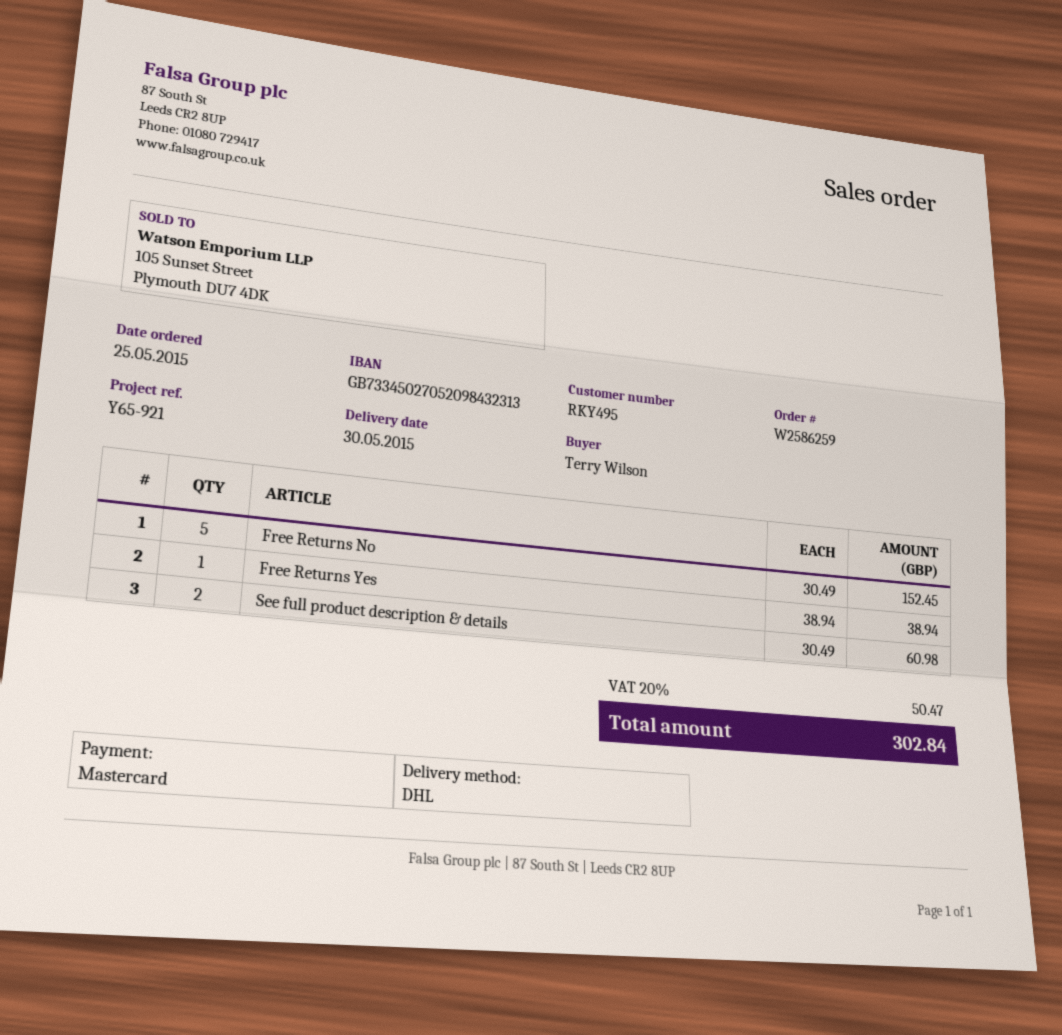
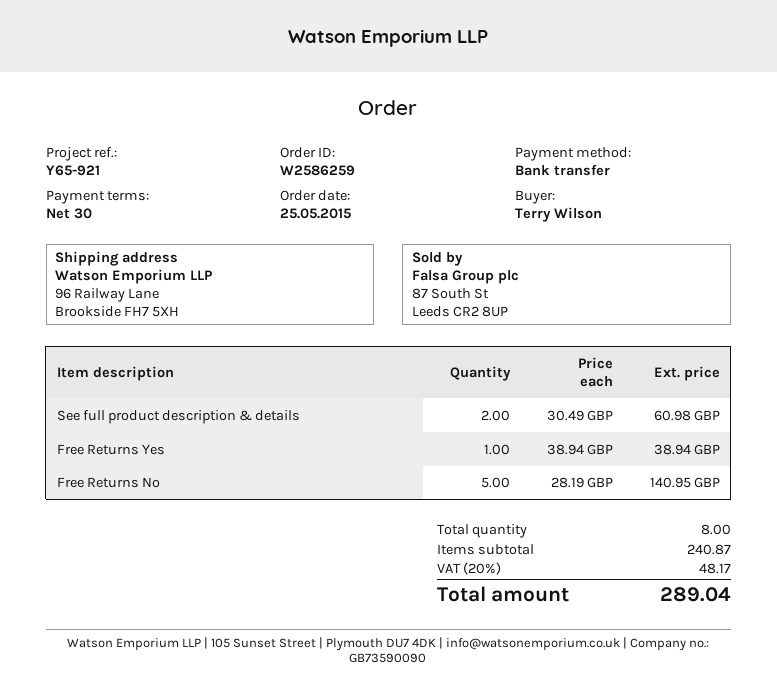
payment method: Mastercard -> bank transfer
Free Returns No: 5 x 30.49 = 152.45 -> 5 x 28.19 = 140.95
tax: 20% = 50.47 -> 20% = 48.17
total: 302.84 -> 289.04

